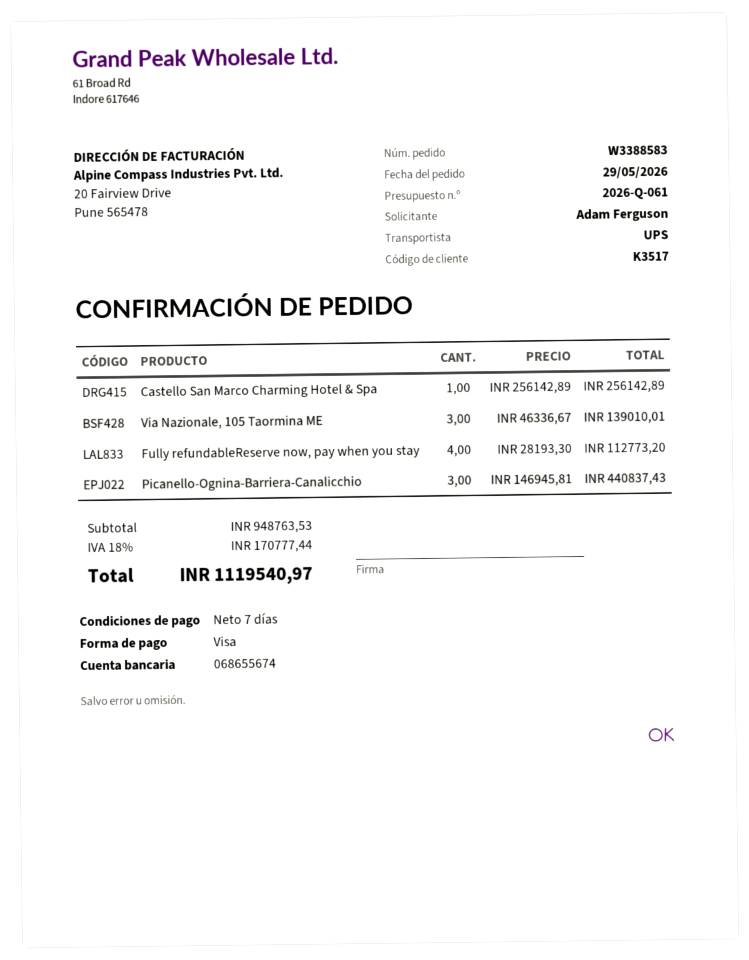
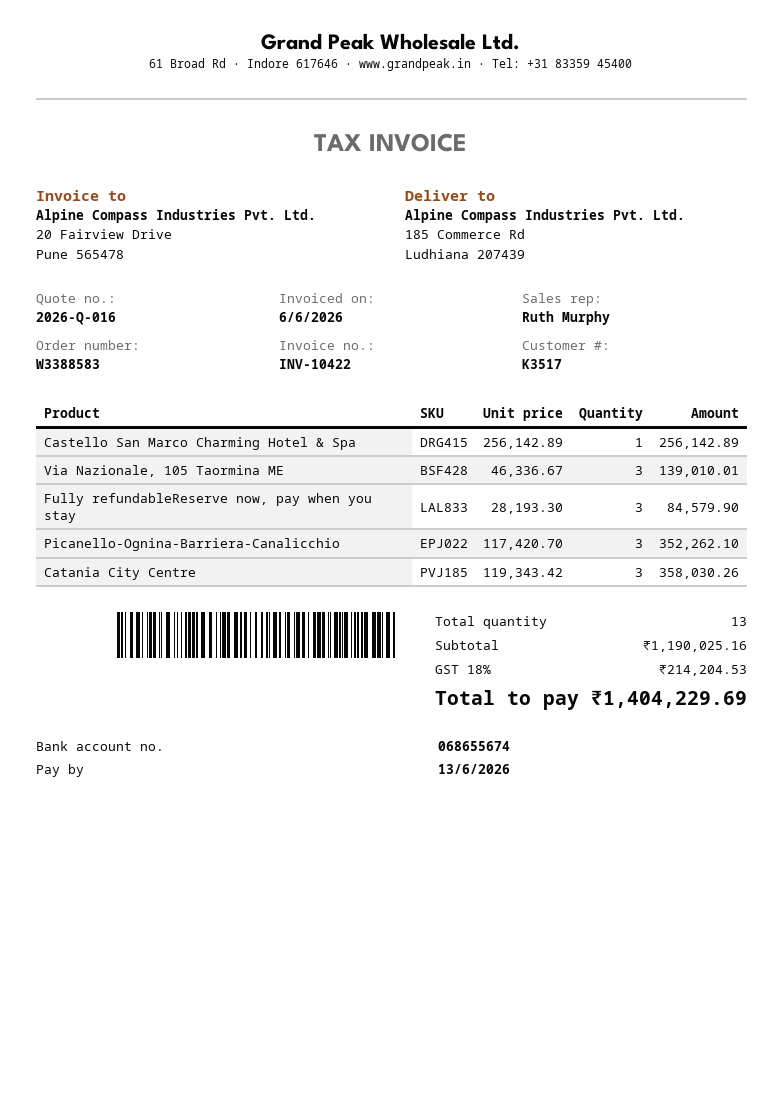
quote number: 2026-Q-061 -> 2026-Q-016
Fully refundableReserve now, pay when you stay: 4 x 28193.30 = 112773.20 -> 3 x 28193.30 = 84579.90
Picanello-Ognina-Barriera-Canalicchio: 3 x 146945.81 = 440837.43 -> 3 x 117420.70 = 352262.10
Catania City Centre: none -> 3 x 119343.42 = 358030.26
subtotal: 948763.53 -> 1190025.16
tax: 18% = 170777.44 -> 18% = 214204.53
total: 1119540.97 -> 1404229.69

